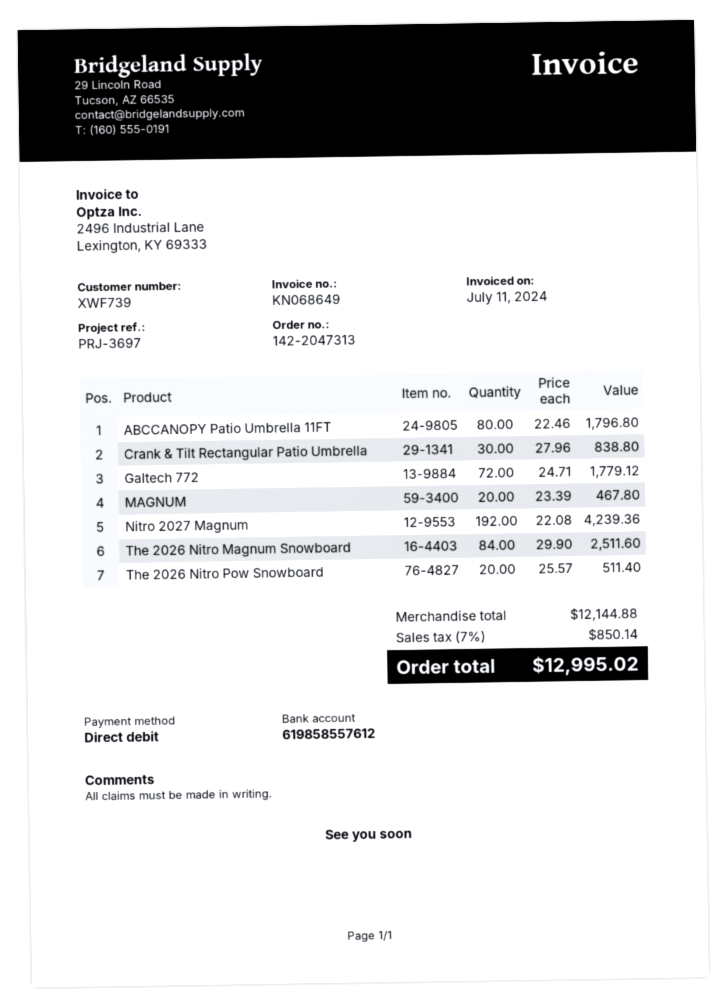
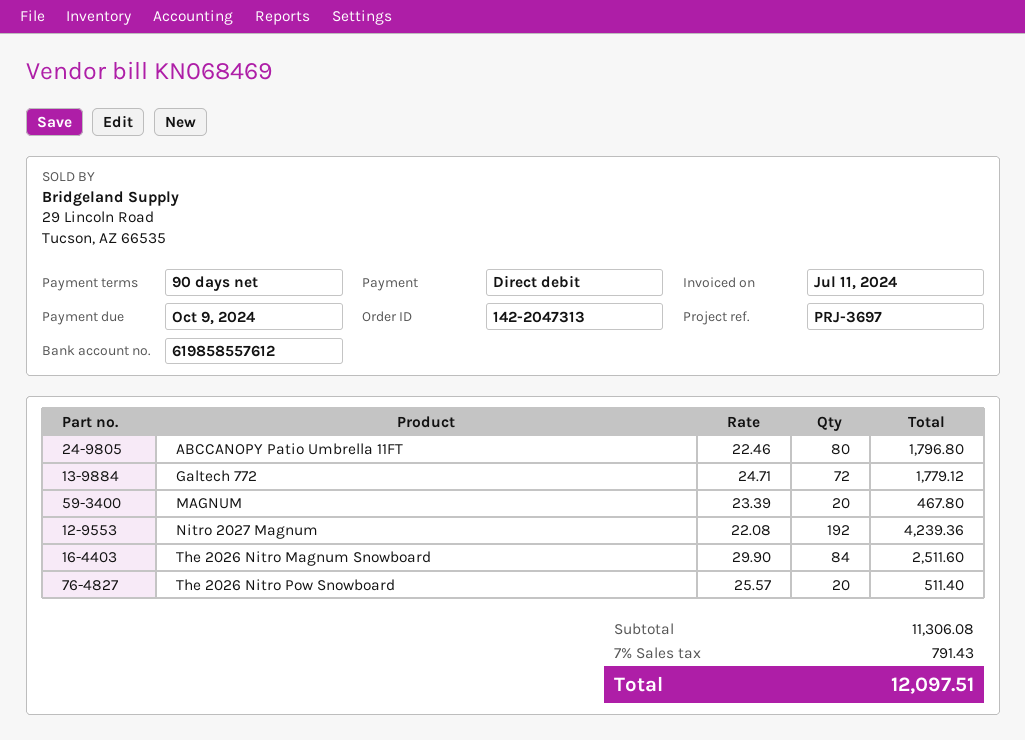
invoice number: KN068649 -> KN068469
Crank & Tilt Rectangular Patio Umbrella: 30 x 27.96 = 838.80 -> none
subtotal: 12144.88 -> 11306.08
tax: 7% = 850.14 -> 7% = 791.43
total: 12995.02 -> 12097.51

